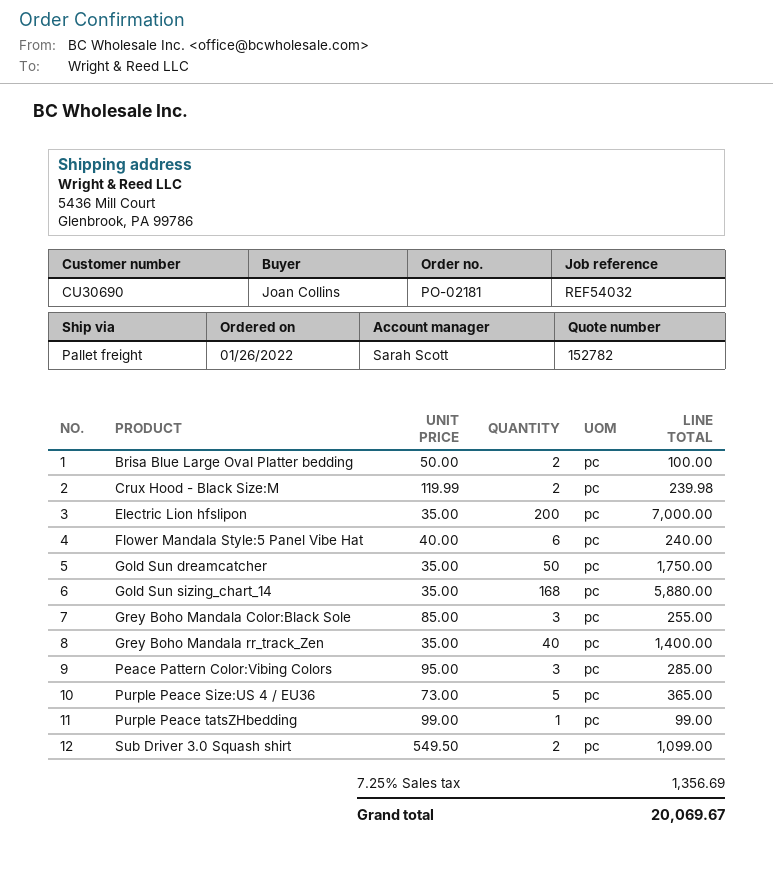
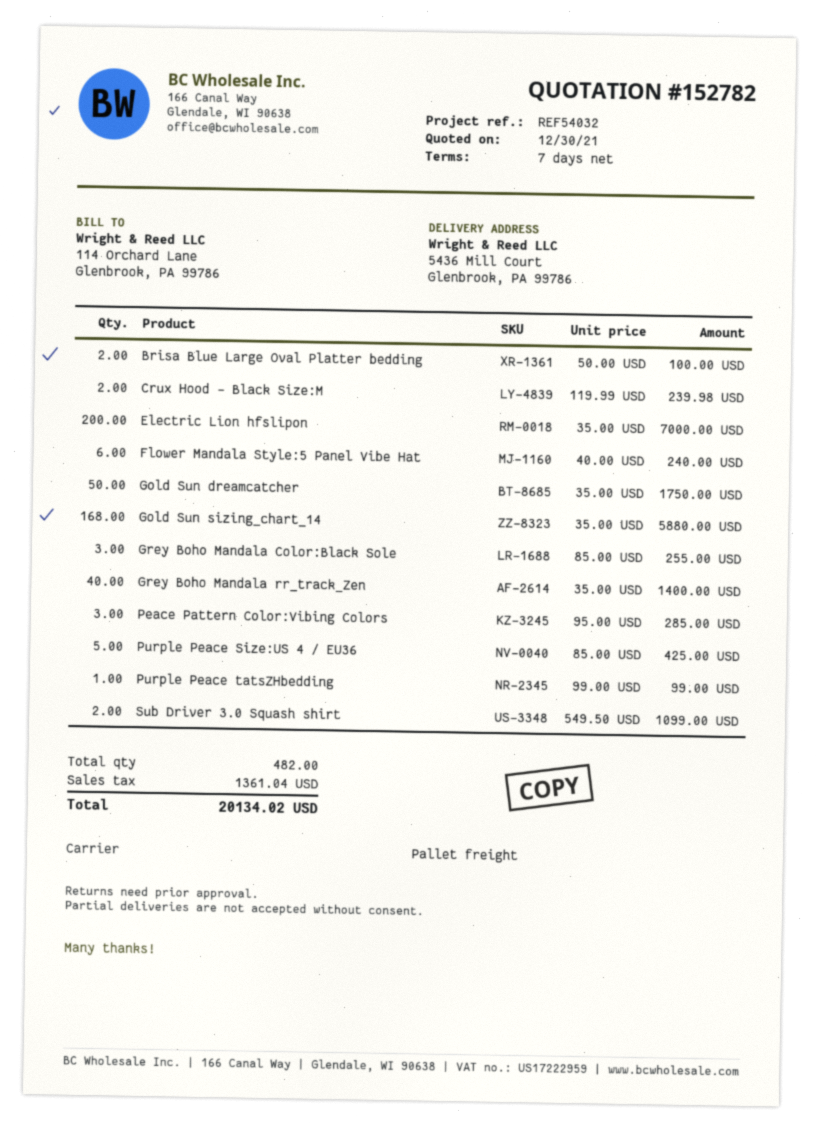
Purple Peace Size:US 4 / EU36: 5 x 73.00 = 365.00 -> 5 x 85.00 = 425.00
tax: 1356.69 -> 1361.04
total: 20069.67 -> 20134.02

